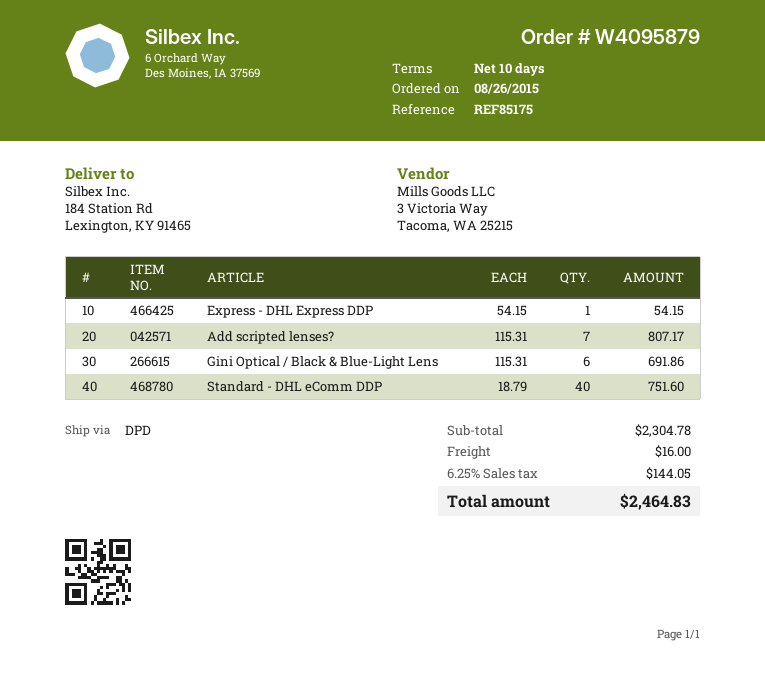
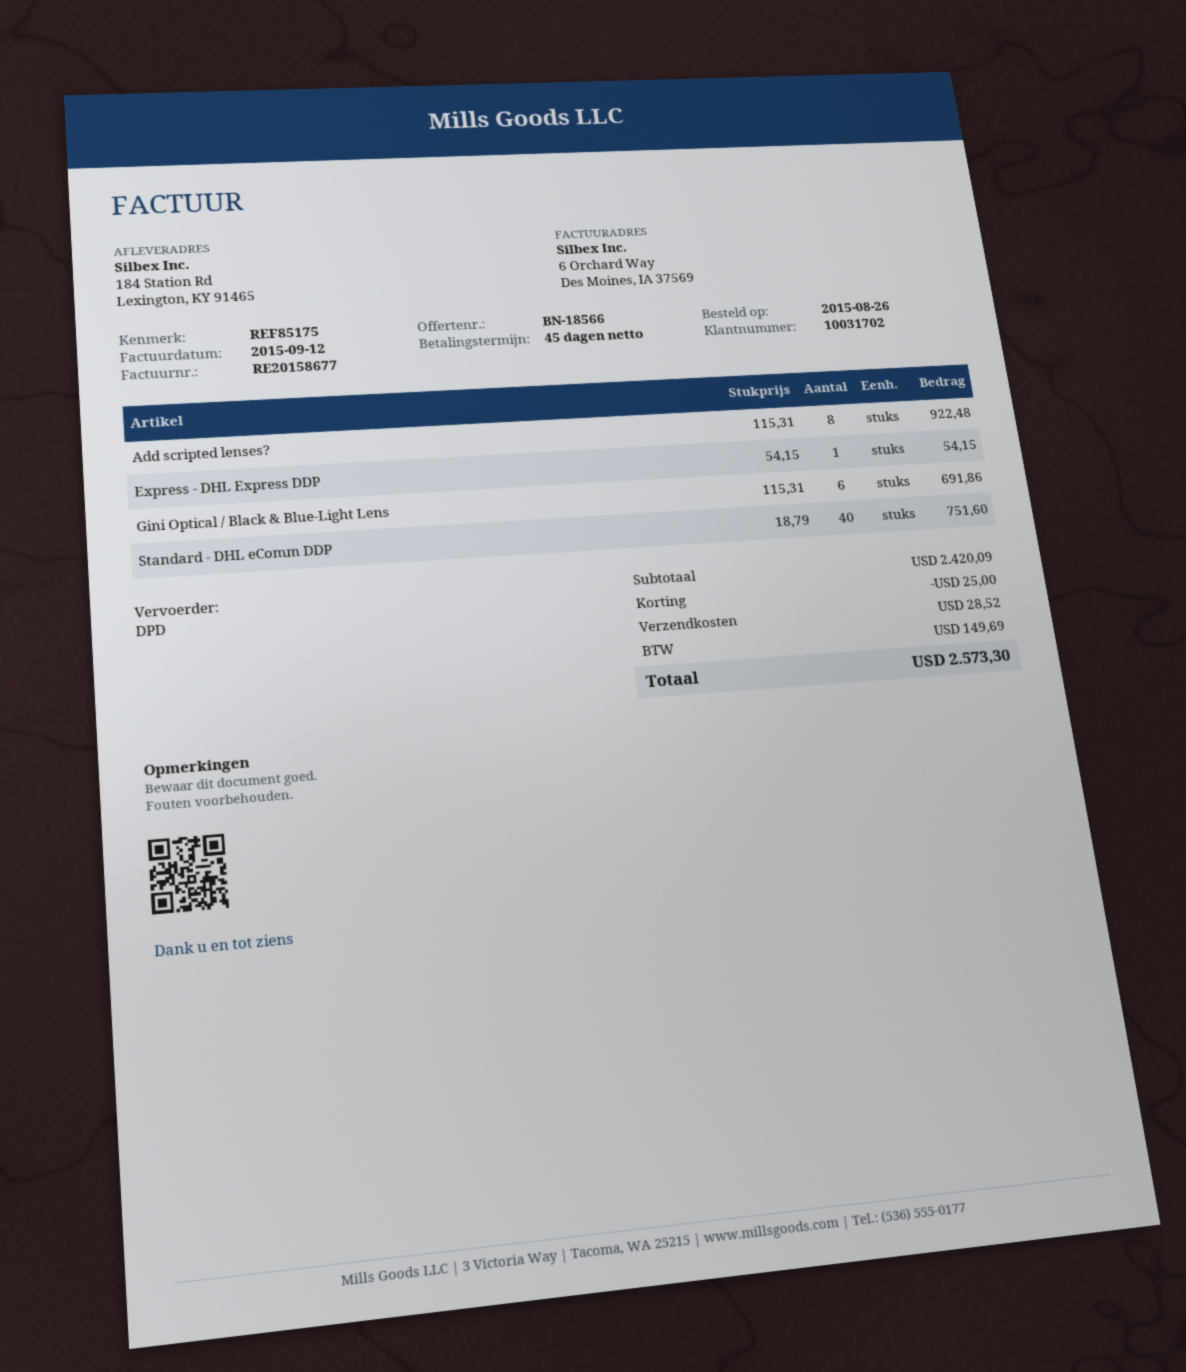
payment terms: 10 days -> 45 days
Add scripted lenses?: 7 x 115.31 = 807.17 -> 8 x 115.31 = 922.48
subtotal: 2304.78 -> 2420.09
discount: none -> 25.00
shipping: 16.00 -> 28.52
tax: 144.05 -> 149.69
total: 2464.83 -> 2573.30

